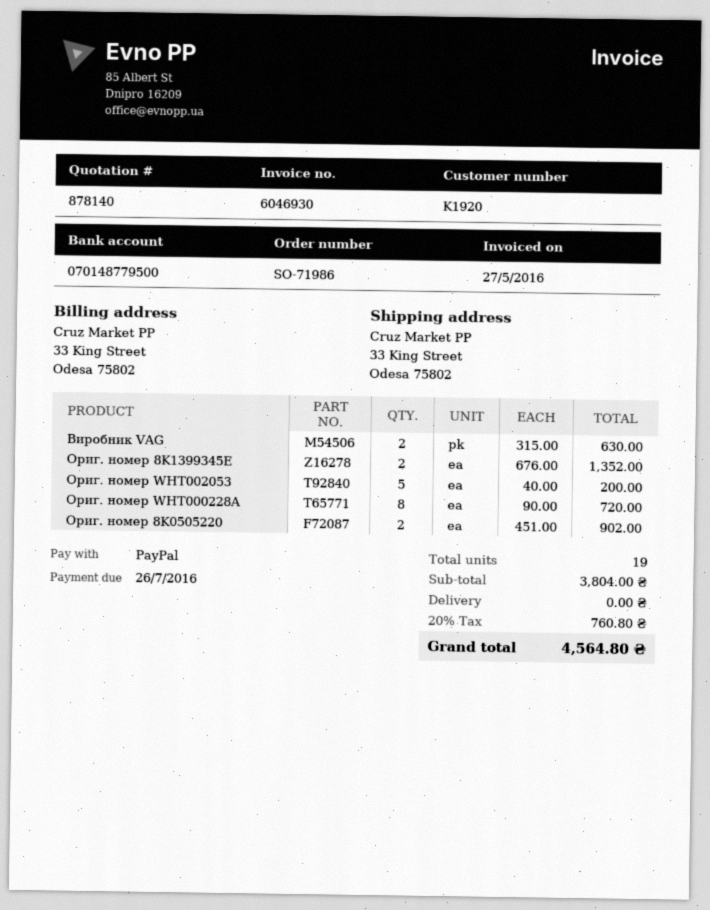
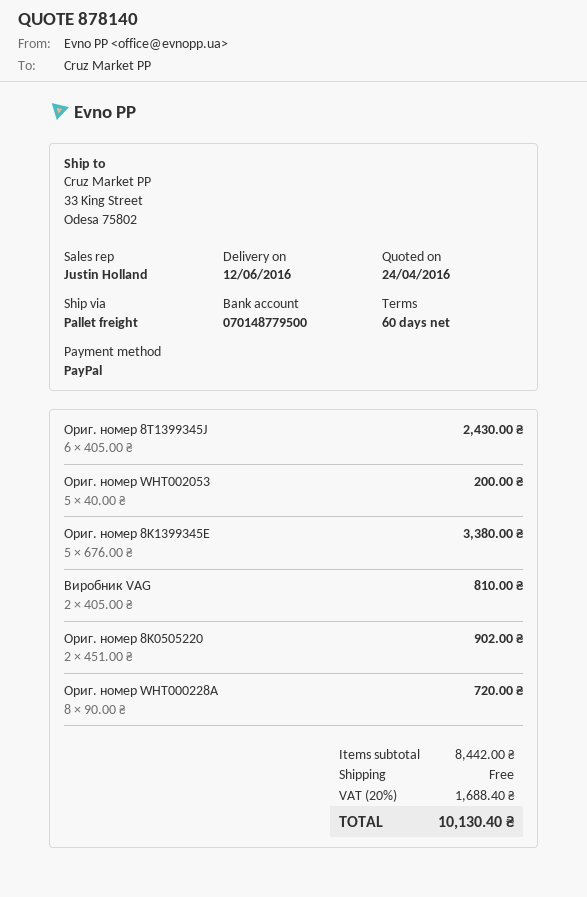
Виробник VAG: 2 x 315.00 = 630.00 -> 2 x 405.00 = 810.00
Ориг. номер 8K1399345E: 2 x 676.00 = 1352.00 -> 5 x 676.00 = 3380.00
Ориг. номер 8T1399345J: none -> 6 x 405.00 = 2430.00
subtotal: 3804.00 -> 8442.00
tax: 20% = 760.80 -> 20% = 1688.40
total: 4564.80 -> 10130.40

